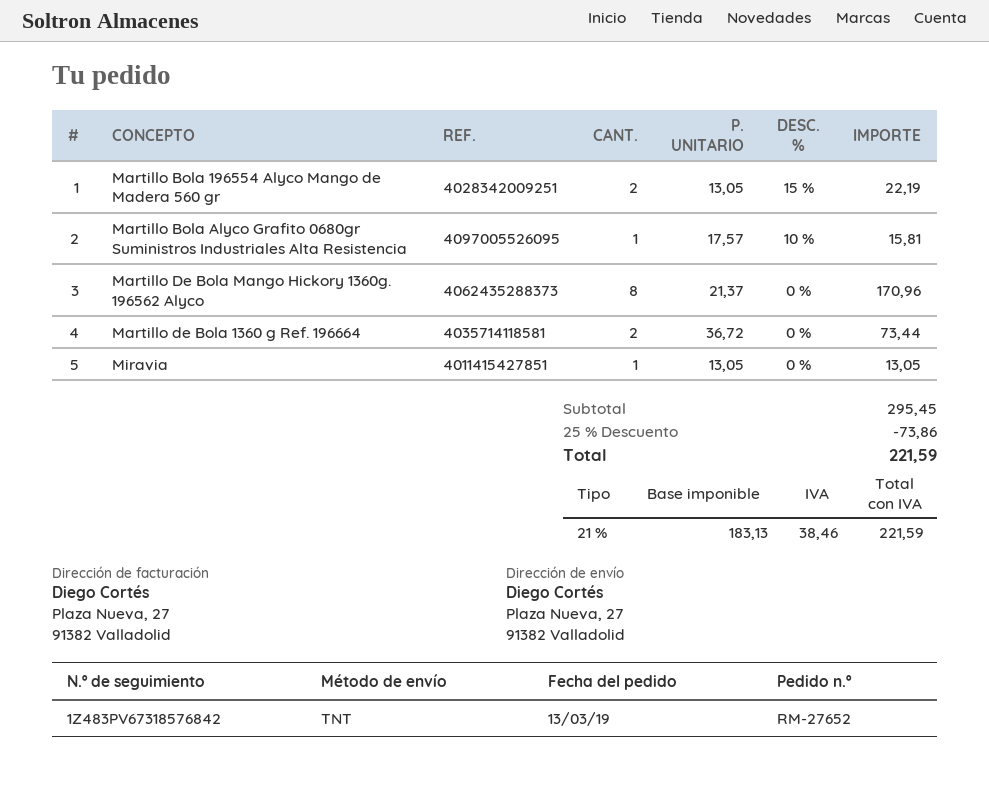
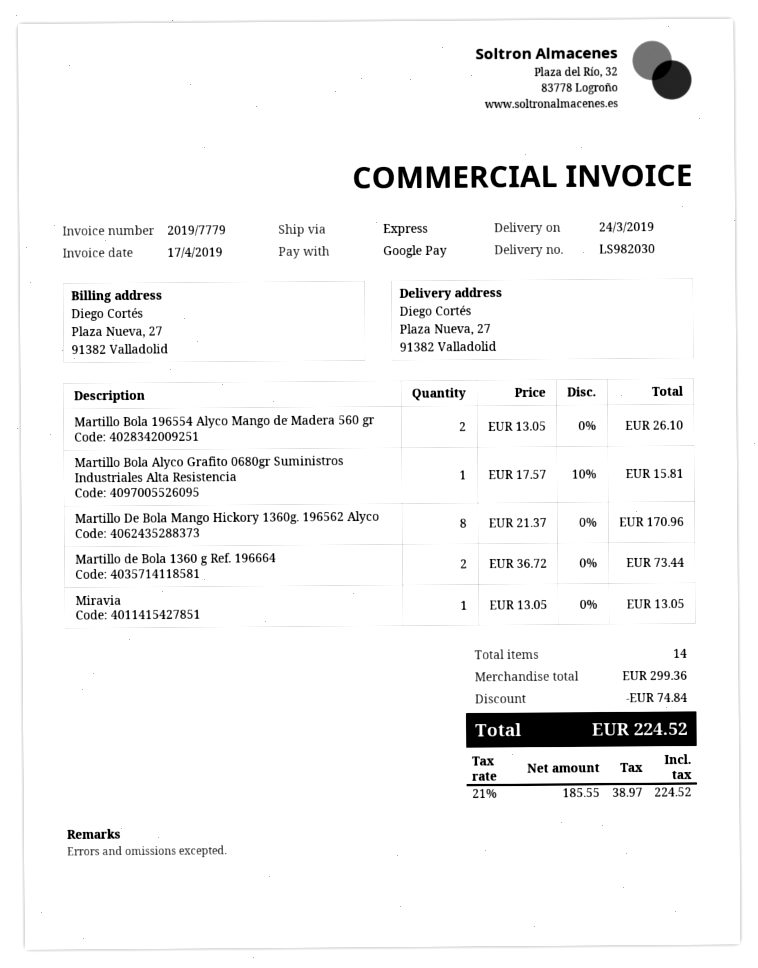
shipping method: TNT -> express
Martillo Bola 196554 Alyco Mango de Madera 560 gr: 2 x 13.05 - 15% = 22.19 -> 2 x 13.05 = 26.10
subtotal: 295.45 -> 299.36
discount: 73.86 -> 74.84
net: 183.13 -> 185.55
tax: 21% = 38.46 -> 21% = 38.97
total: 221.59 -> 224.52

